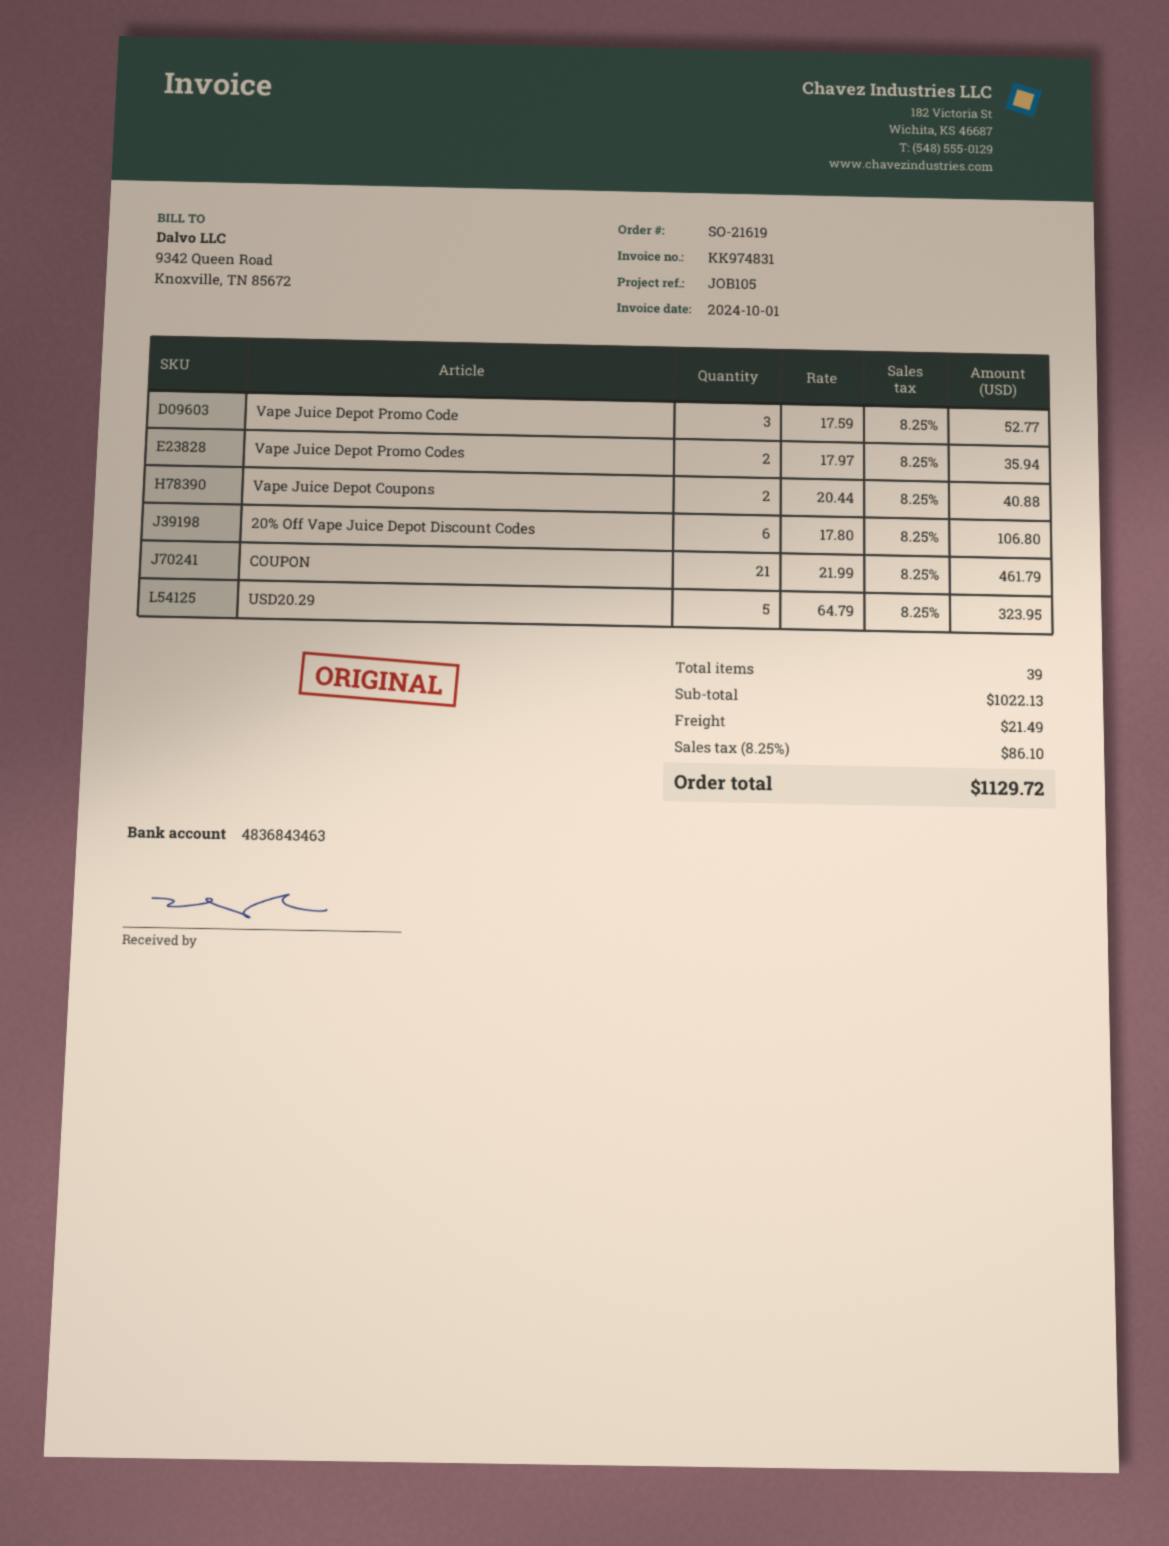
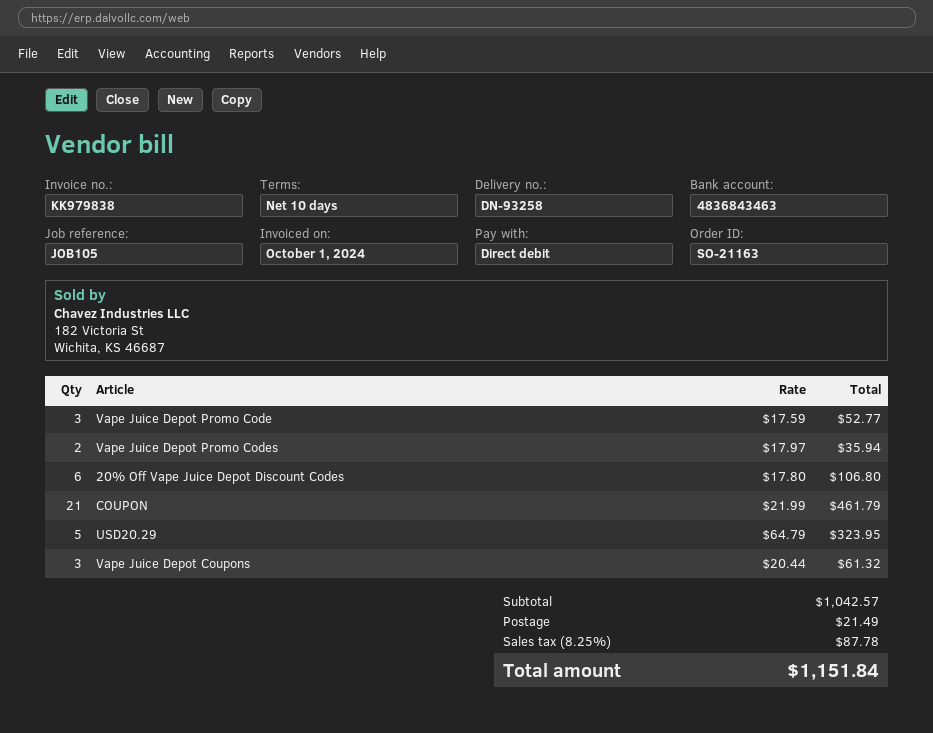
order number: SO-21619 -> SO-21163
invoice number: KK974831 -> KK979838
Vape Juice Depot Coupons: 2 x 20.44 = 40.88 -> 3 x 20.44 = 61.32
subtotal: 1022.13 -> 1042.57
tax: 8.25% = 86.10 -> 8.25% = 87.78
total: 1129.72 -> 1151.84

